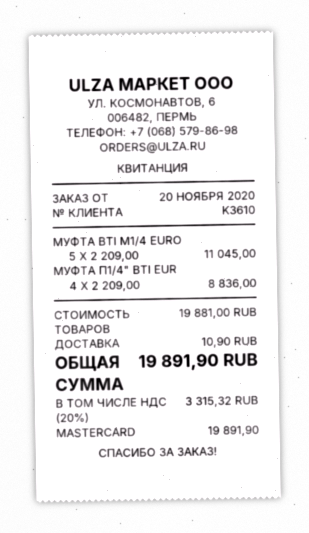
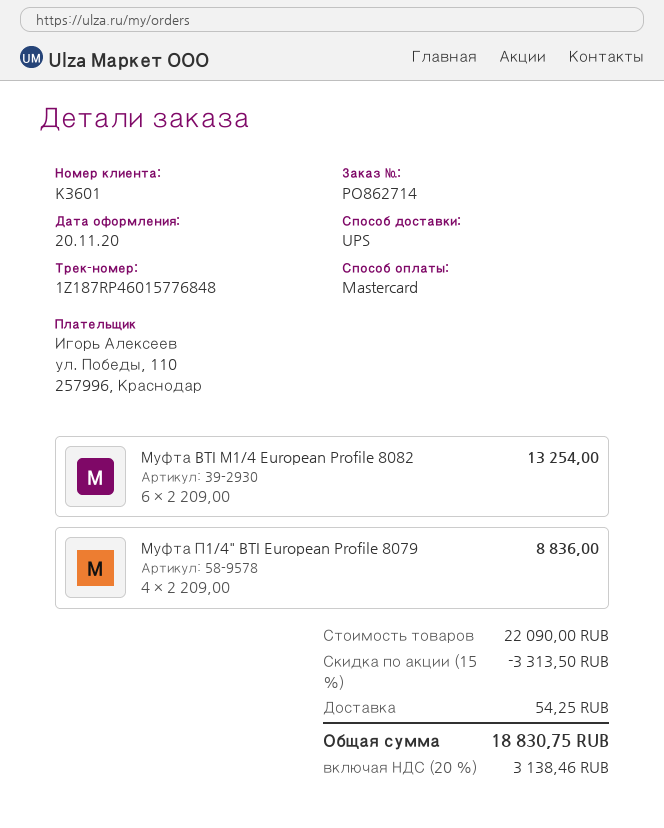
customer number: K3610 -> K3601
МУФТА BTI М1/4 EURO: 5 x 2209.00 = 11045.00 -> 6 x 2209.00 = 13254.00
subtotal: 19881.00 -> 22090.00
discount: none -> 15% = 3313.50
shipping: 10.90 -> 54.25
tax: 20% = 3315.32 -> 20% = 3138.46
total: 19891.90 -> 18830.75

